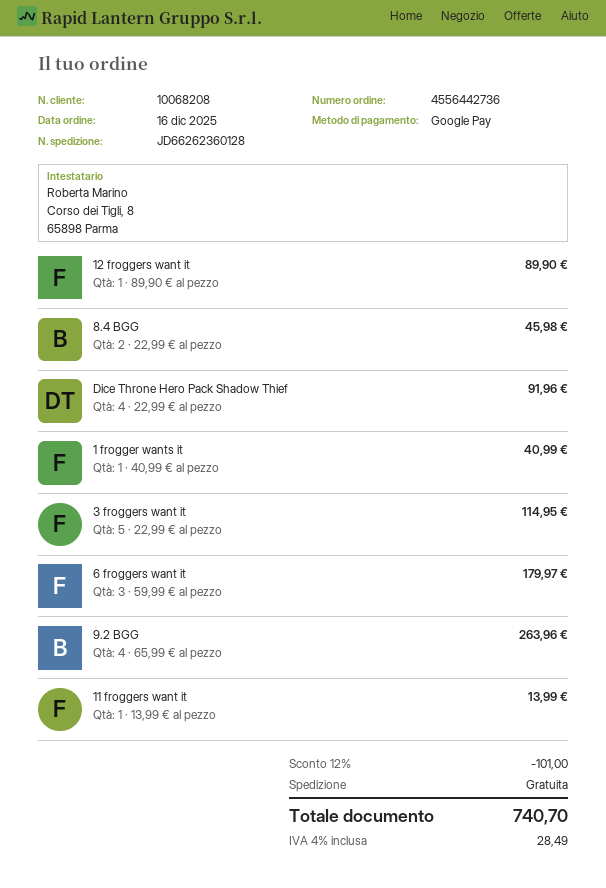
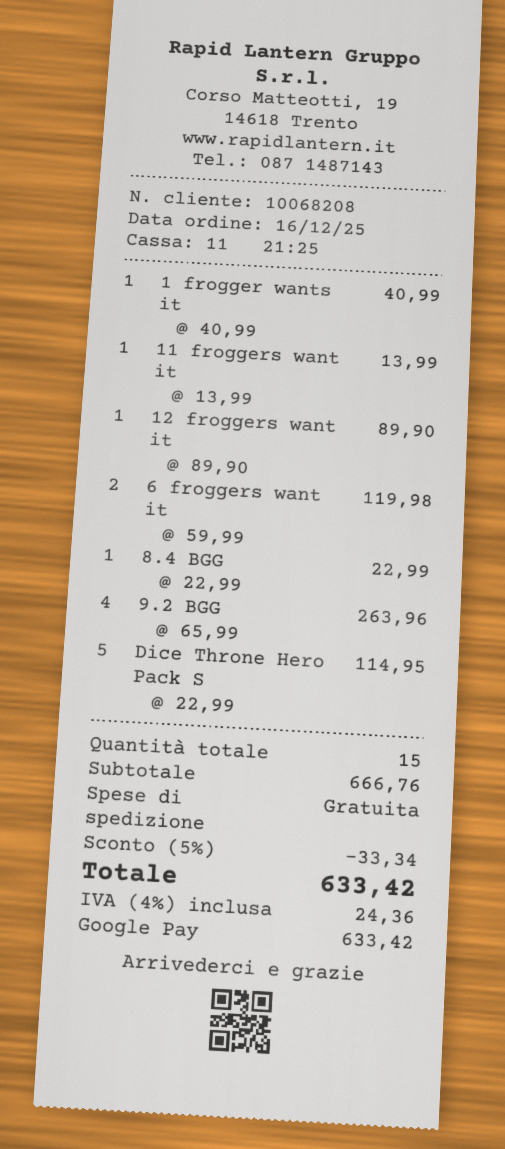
8.4 BGG: 2 x 22.99 = 45.98 -> 1 x 22.99 = 22.99
Dice Throne Hero Pack Shadow Thief: 4 x 22.99 = 91.96 -> 5 x 22.99 = 114.95
3 froggers want it: 5 x 22.99 = 114.95 -> none
6 froggers want it: 3 x 59.99 = 179.97 -> 2 x 59.99 = 119.98
discount: 12% = 101.00 -> 5% = 33.34
tax: 4% = 28.49 -> 4% = 24.36
total: 740.70 -> 633.42

